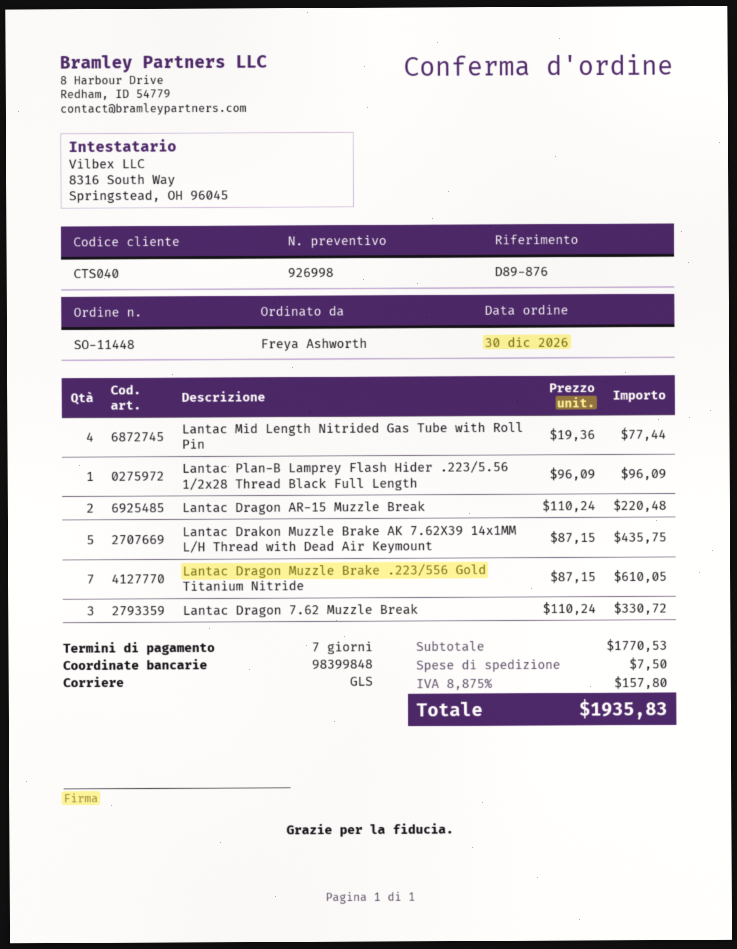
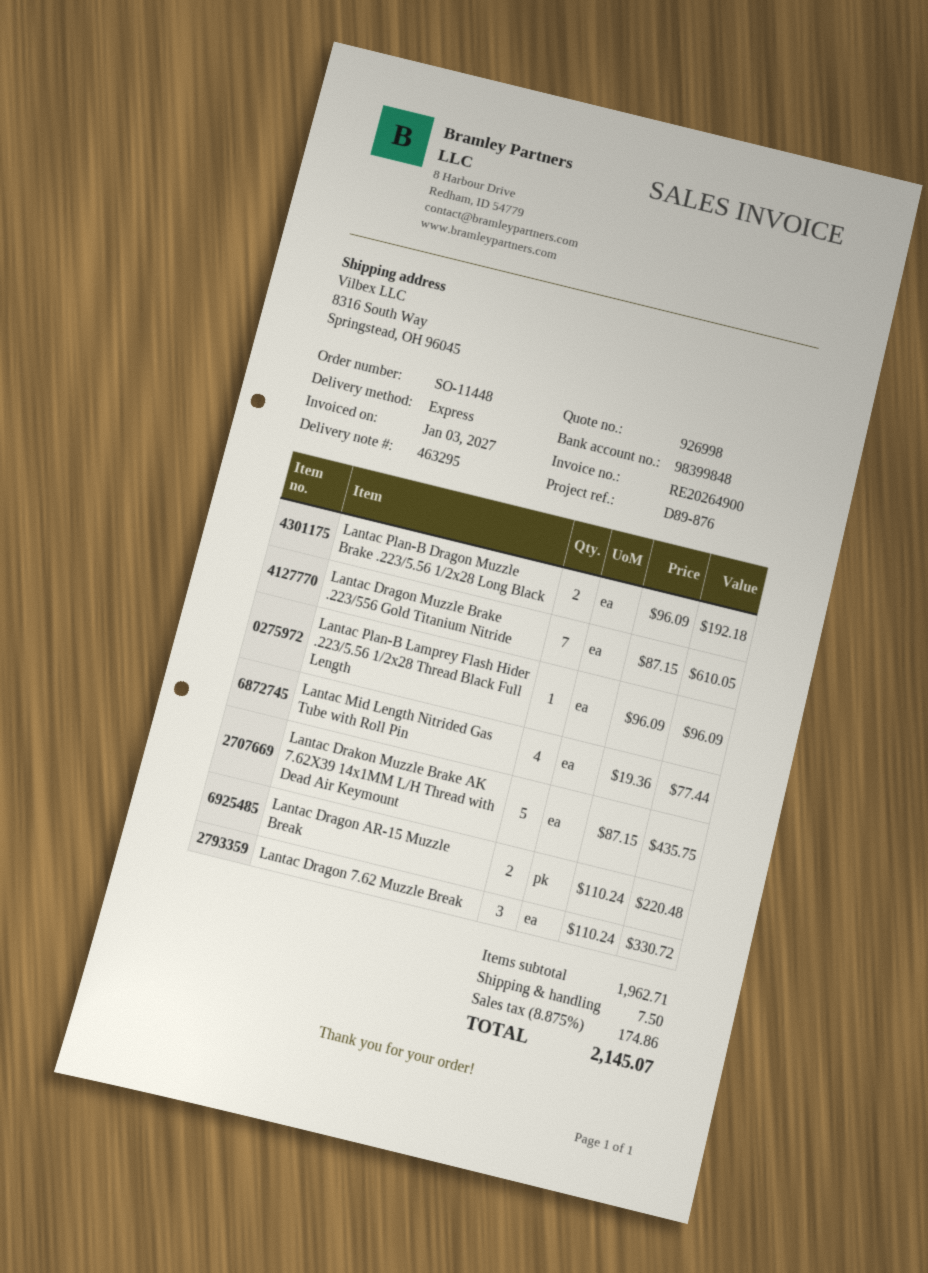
shipping method: GLS -> express
Lantac Plan-B Dragon Muzzle Brake .223/5.56 1/2x28 Long Black: none -> 2 x 96.09 = 192.18
subtotal: 1770.53 -> 1962.71
tax: 8.875% = 157.80 -> 8.875% = 174.86
total: 1935.83 -> 2145.07

